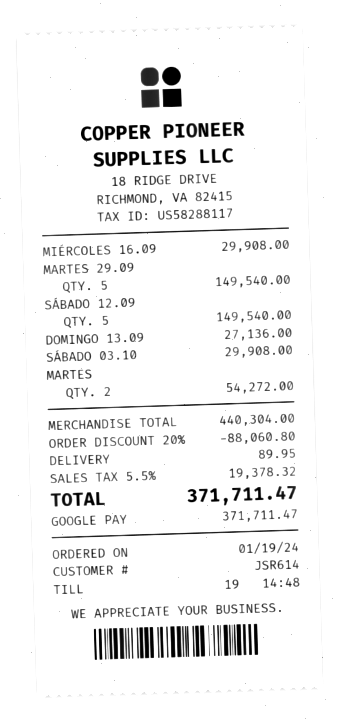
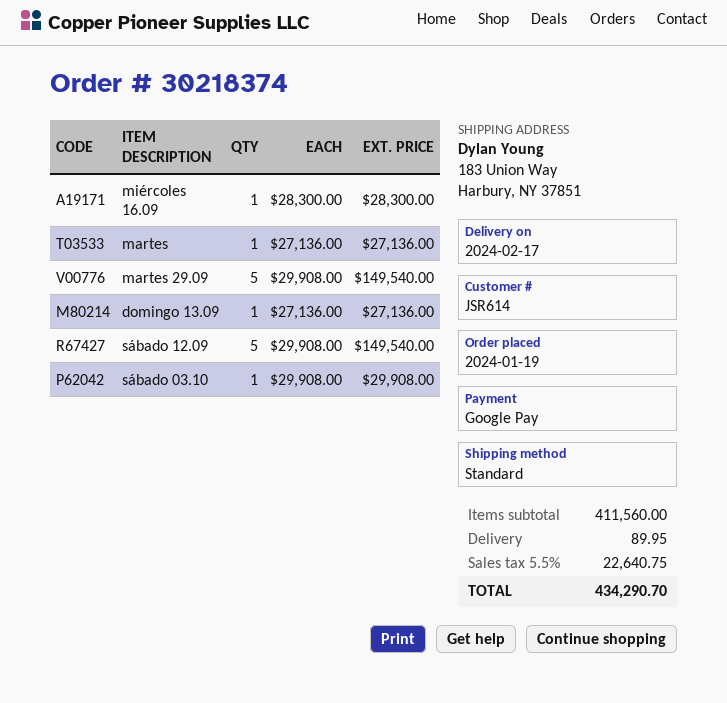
MIÉRCOLES 16.09: 1 for 29908.00 -> 1 for 28300.00
MARTES: 2 for 54272.00 -> 1 for 27136.00
subtotal: 440304.00 -> 411560.00
discount: 20% = 88060.80 -> none
tax: 5.5% = 19378.32 -> 5.5% = 22640.75
total: 371711.47 -> 434290.70

